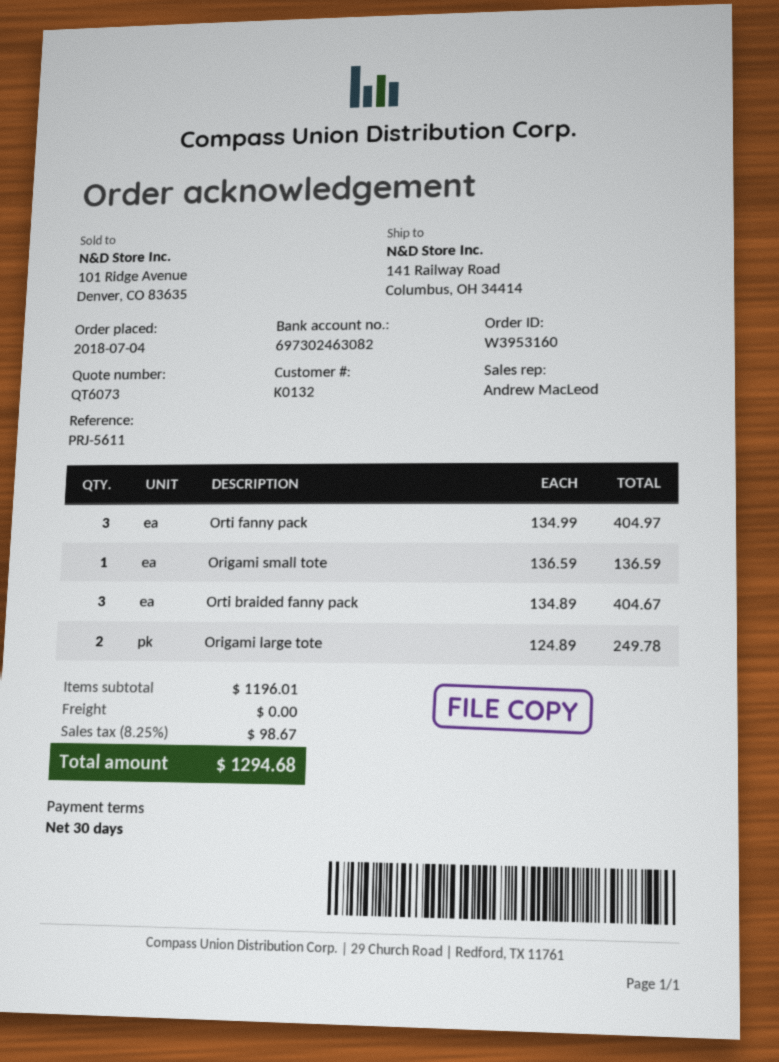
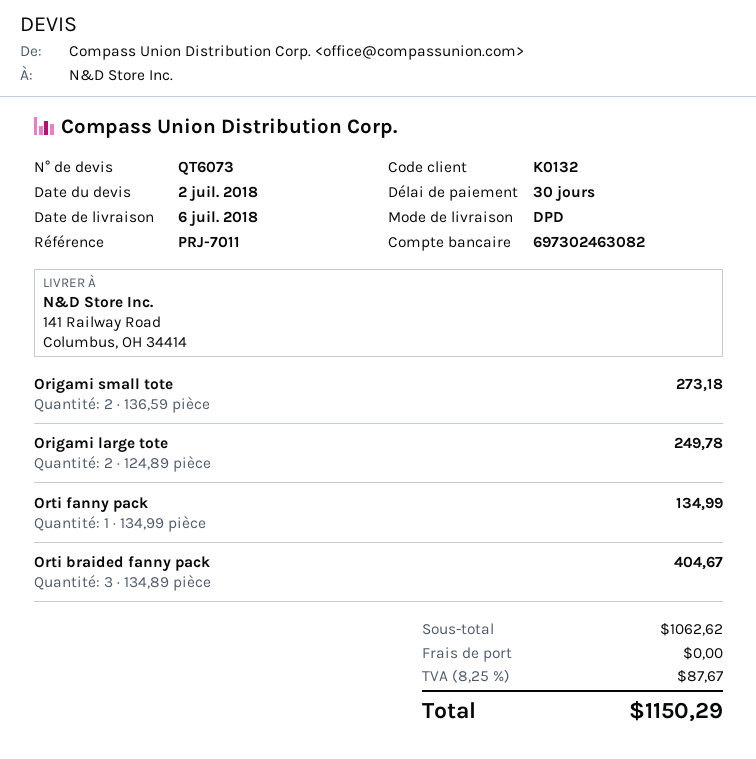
reference: PRJ-5611 -> PRJ-7011
Orti fanny pack: 3 x 134.99 = 404.97 -> 1 x 134.99 = 134.99
Origami small tote: 1 x 136.59 = 136.59 -> 2 x 136.59 = 273.18
subtotal: 1196.01 -> 1062.62
tax: 8.25% = 98.67 -> 8.25% = 87.67
total: 1294.68 -> 1150.29

